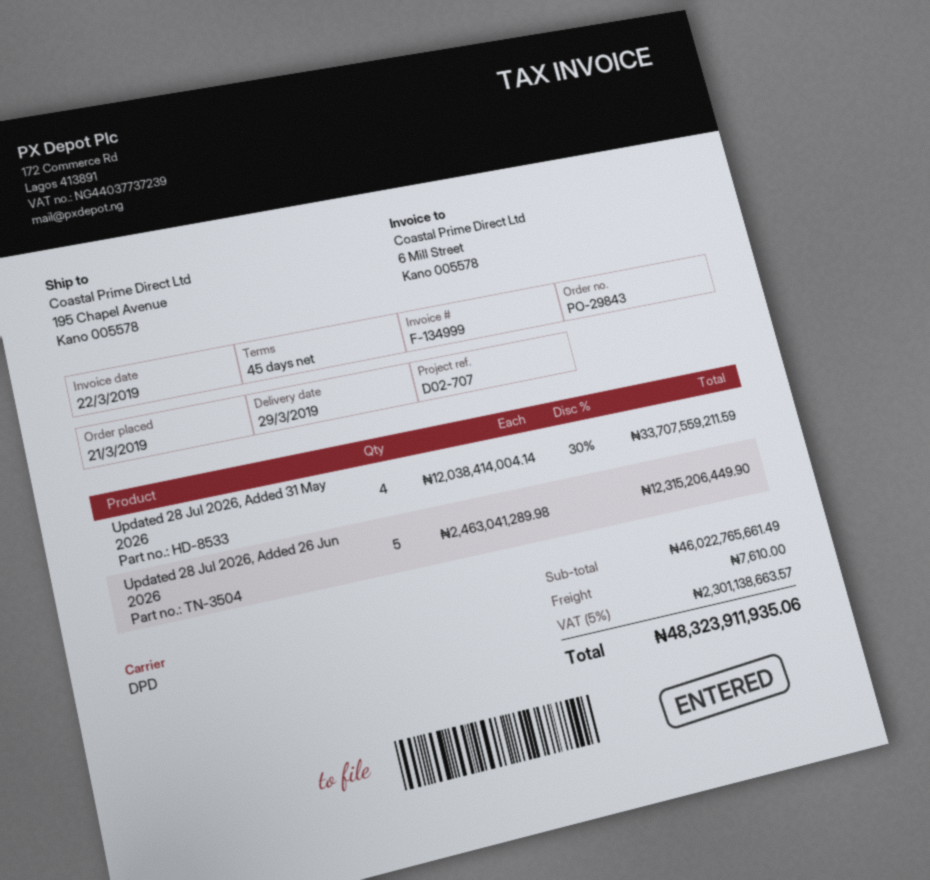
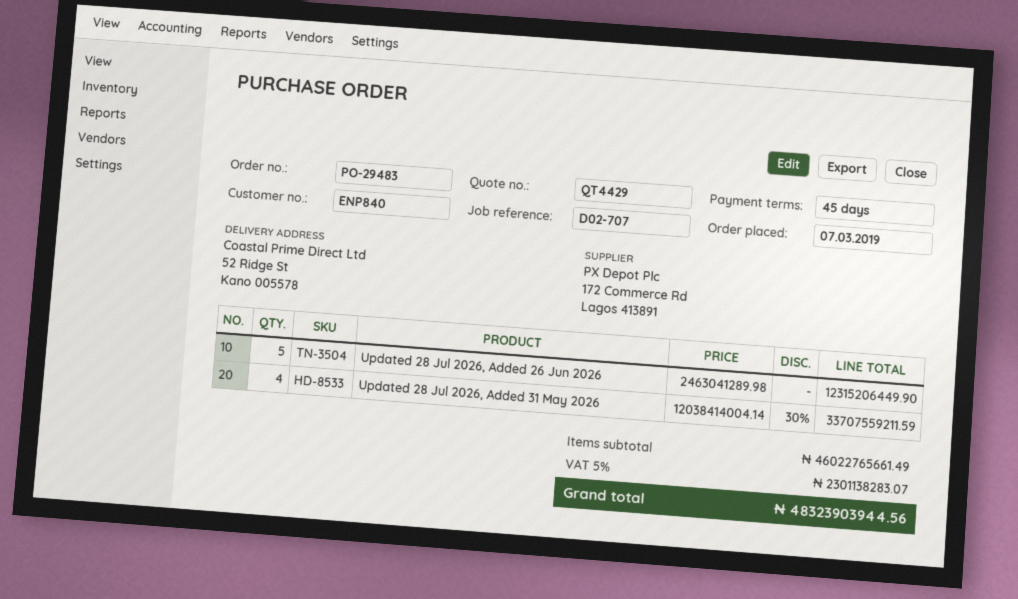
order number: PO-29843 -> PO-29483
order date: 2019-03-21 -> 2019-03-07
ship to: 195 Chapel Avenue, Kano 005578 -> 52 Ridge St, Kano 005578
shipping: 7610.00 -> none
tax: 5% = 2301138663.57 -> 5% = 2301138283.07
total: 48323911935.06 -> 48323903944.56

